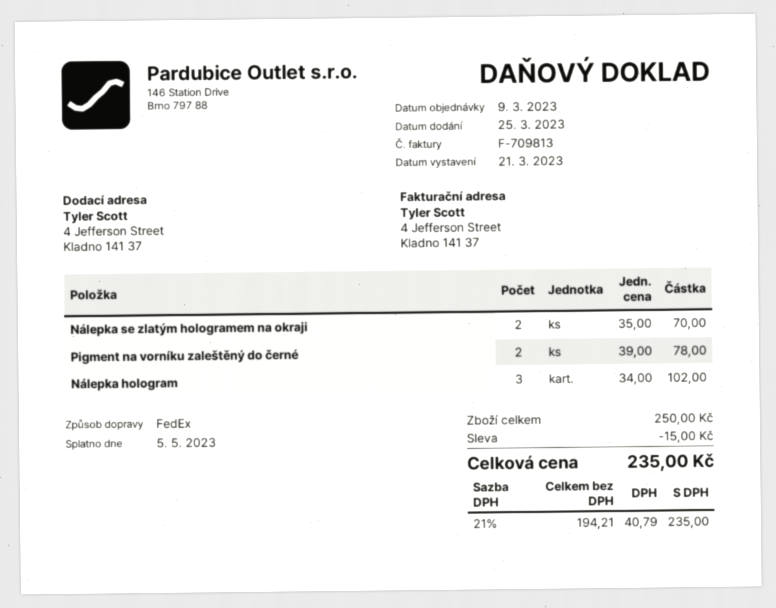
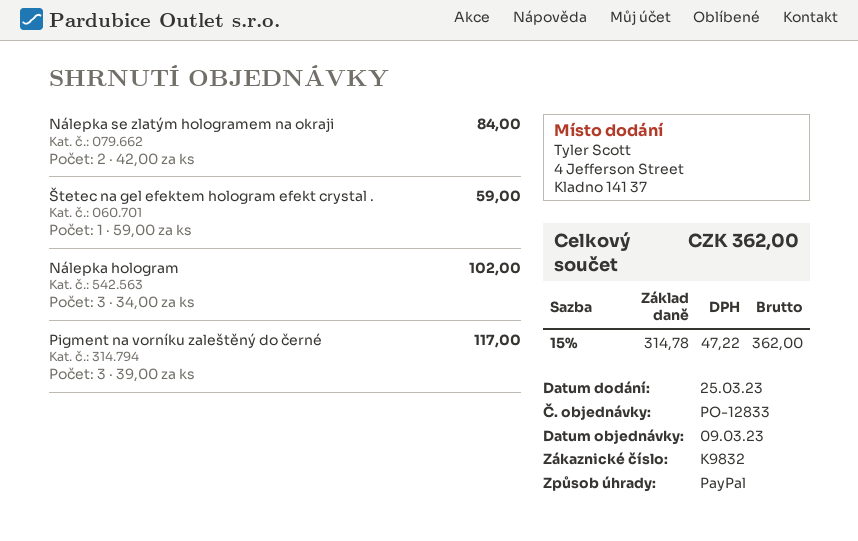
Nálepka se zlatým hologramem na okraji: 2 x 35.00 = 70.00 -> 2 x 42.00 = 84.00
Pigment na vorníku zaleštěný do černé: 2 x 39.00 = 78.00 -> 3 x 39.00 = 117.00
Štetec na gel efektem hologram efekt crystal .: none -> 1 x 59.00 = 59.00
discount: 15.00 -> none
net: 194.21 -> 314.78
tax: 21% = 40.79 -> 15% = 47.22
total: 235.00 -> 362.00

